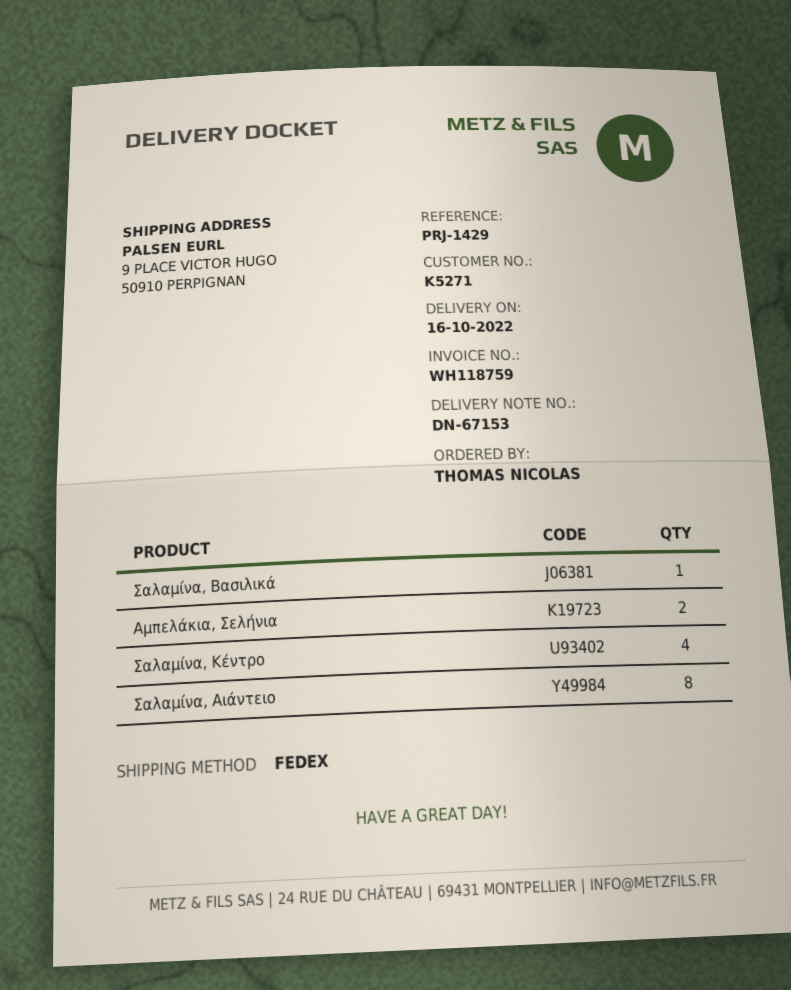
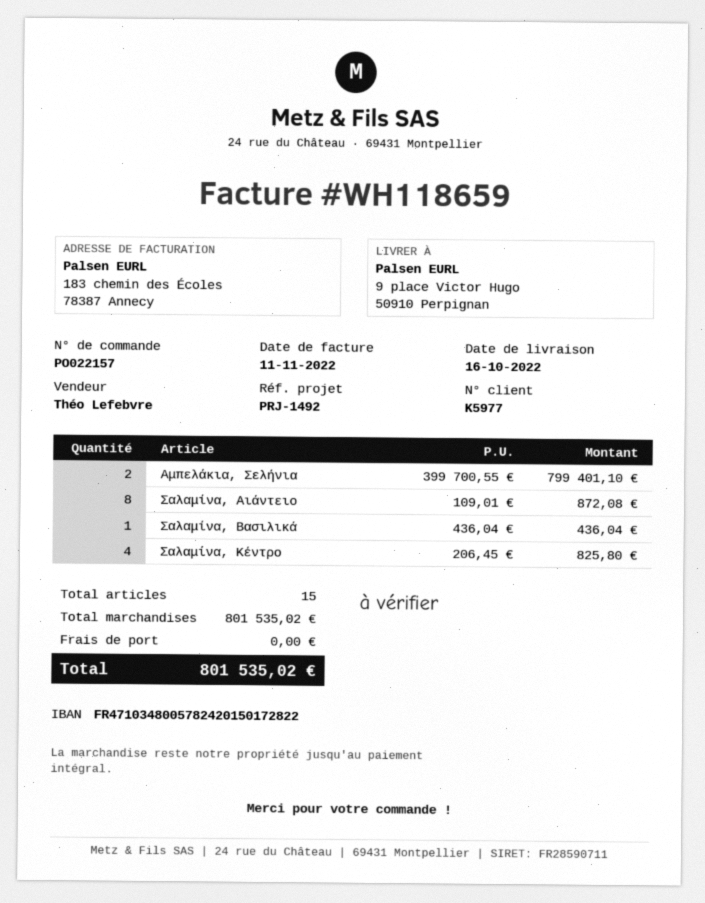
invoice number: WH118759 -> WH118659
customer number: K5271 -> K5977
reference: PRJ-1429 -> PRJ-1492

